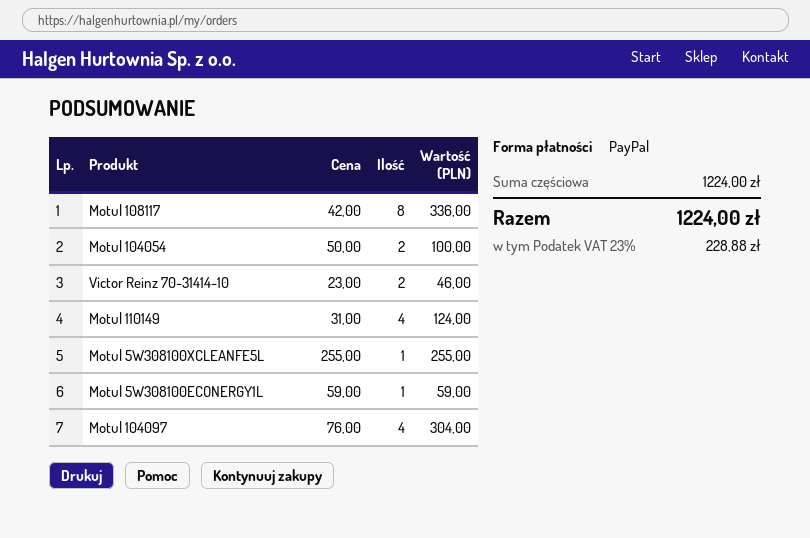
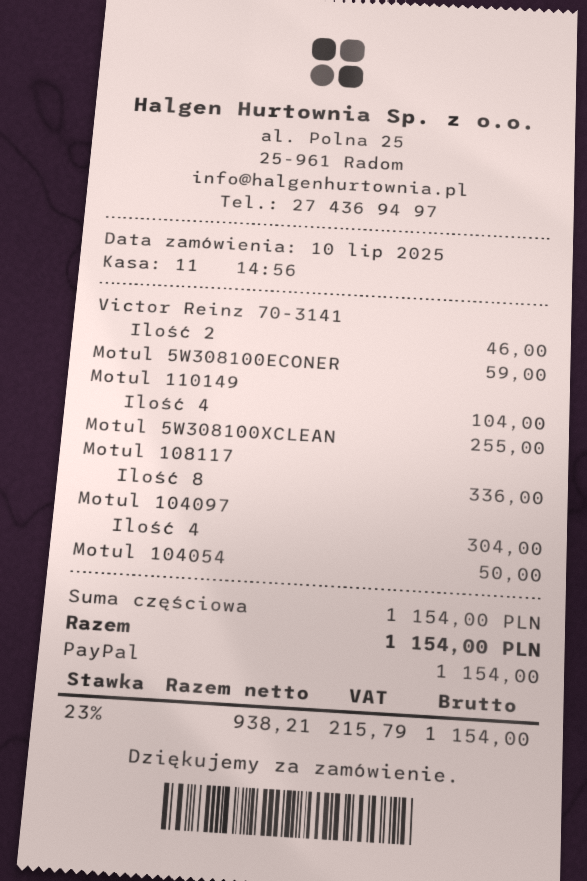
Motul 104054: 2 for 100.00 -> 1 for 50.00
Motul 110149: 4 for 124.00 -> 4 for 104.00
subtotal: 1224.00 -> 1154.00
tax: 23% = 228.88 -> 23% = 215.79
total: 1224.00 -> 1154.00

